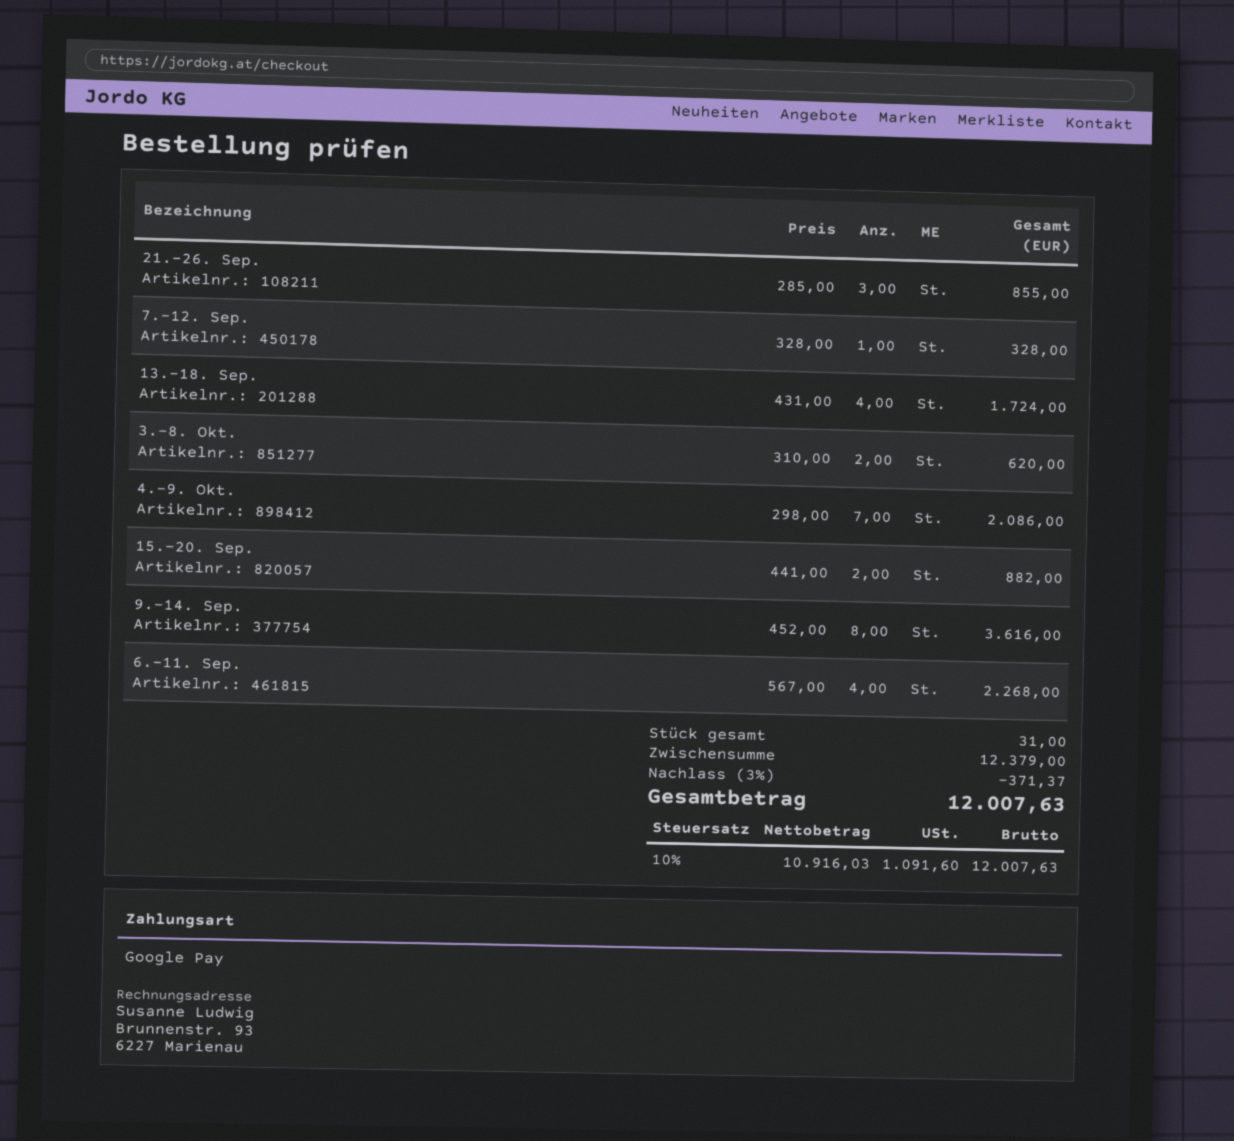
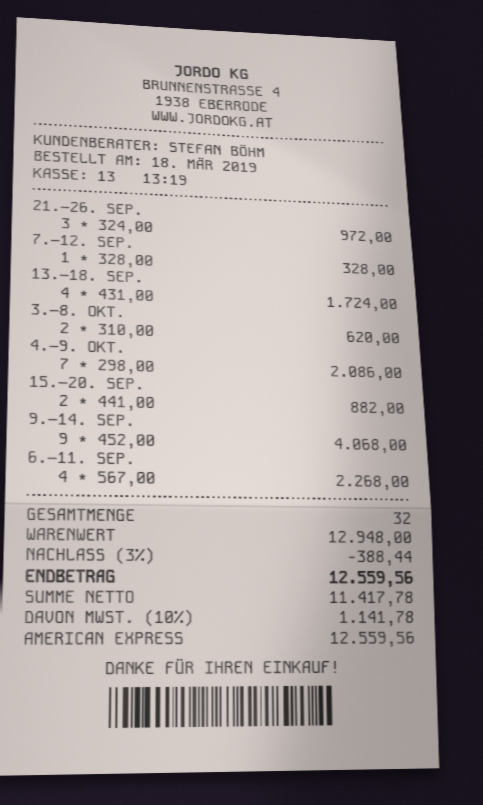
payment method: Google Pay -> American Express
21.–26. Sep.: 3 x 285.00 = 855.00 -> 3 x 324.00 = 972.00
9.–14. Sep.: 8 x 452.00 = 3616.00 -> 9 x 452.00 = 4068.00
total quantity: 31 -> 32
subtotal: 12379.00 -> 12948.00
discount: 3% = 371.37 -> 3% = 388.44
net: 10916.03 -> 11417.78
tax: 10% = 1091.60 -> 10% = 1141.78
total: 12007.63 -> 12559.56

